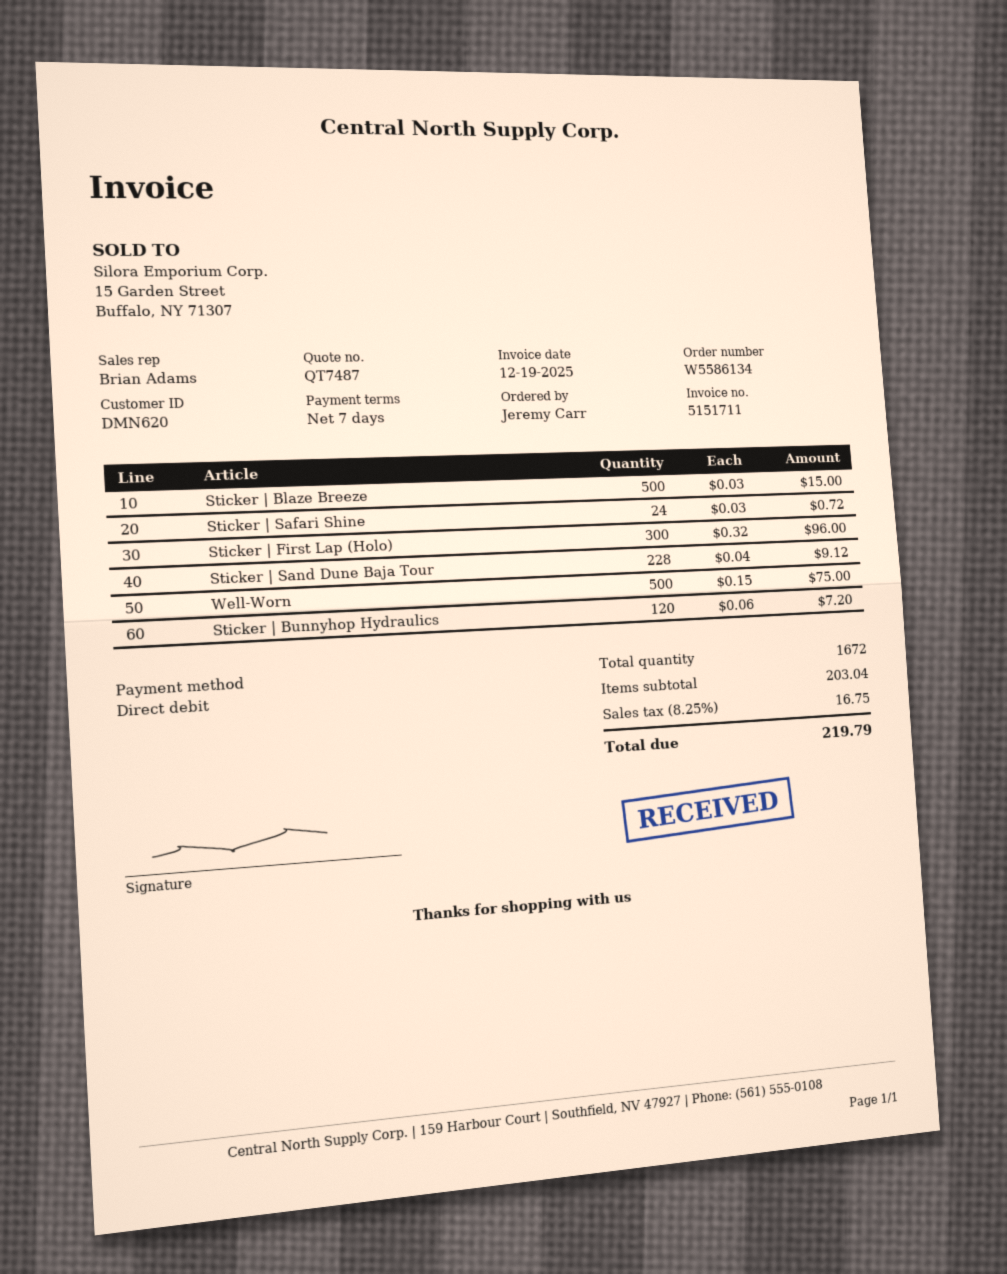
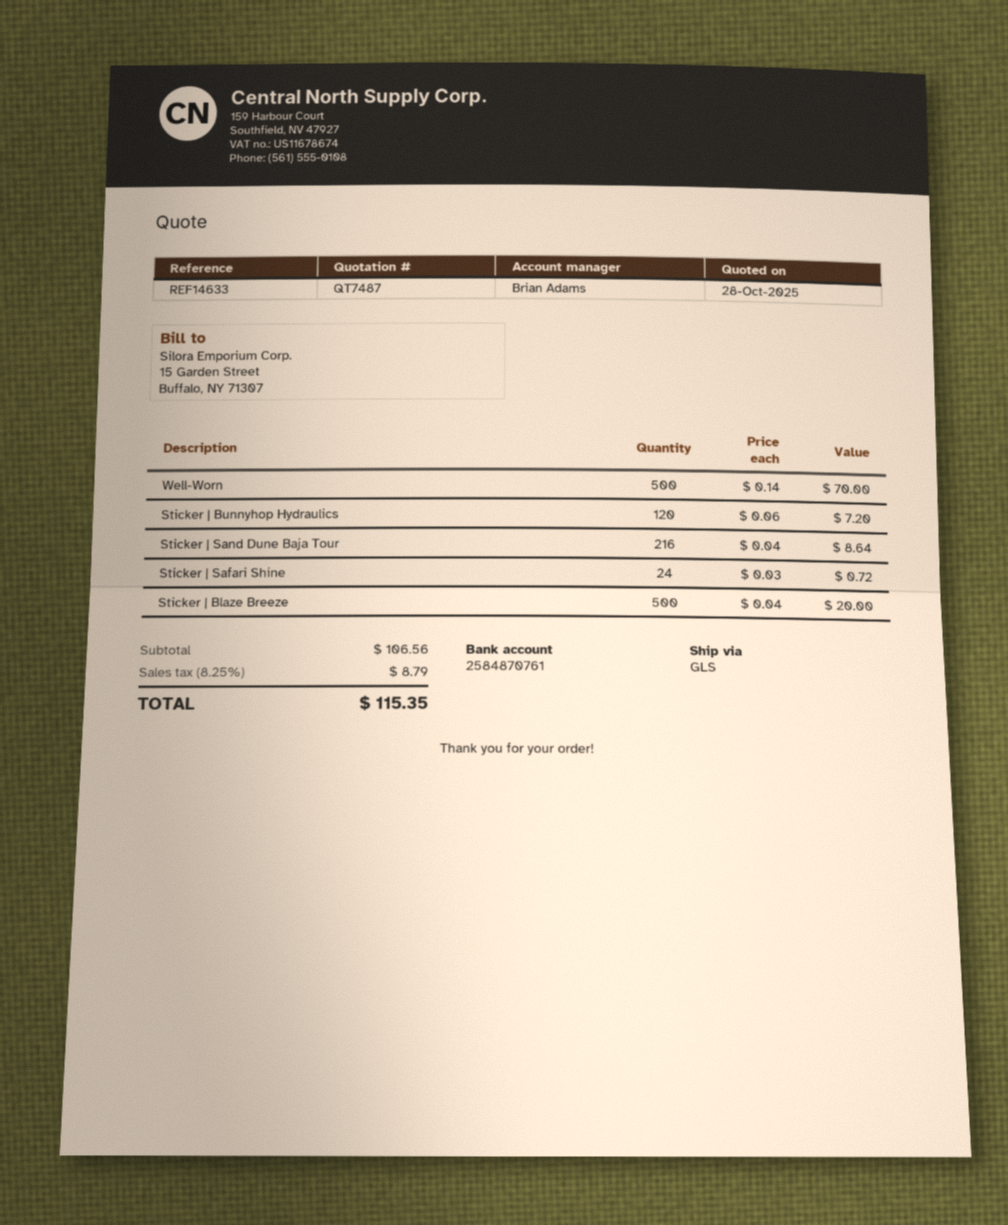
Sticker | Blaze Breeze: 500 x 0.03 = 15.00 -> 500 x 0.04 = 20.00
Sticker | First Lap (Holo): 300 x 0.32 = 96.00 -> none
Sticker | Sand Dune Baja Tour: 228 x 0.04 = 9.12 -> 216 x 0.04 = 8.64
Well-Worn: 500 x 0.15 = 75.00 -> 500 x 0.14 = 70.00
subtotal: 203.04 -> 106.56
tax: 8.25% = 16.75 -> 8.25% = 8.79
total: 219.79 -> 115.35

